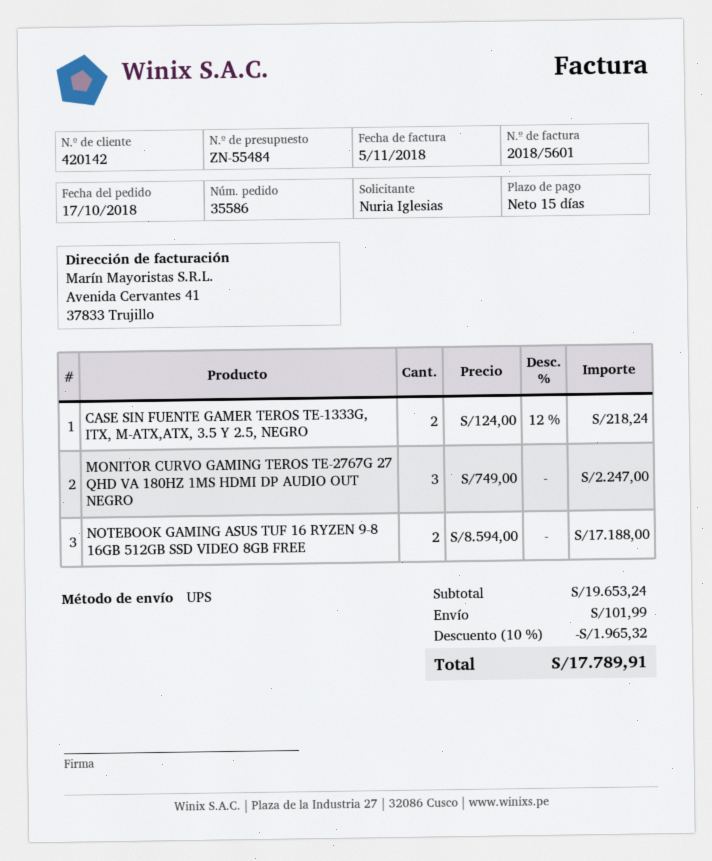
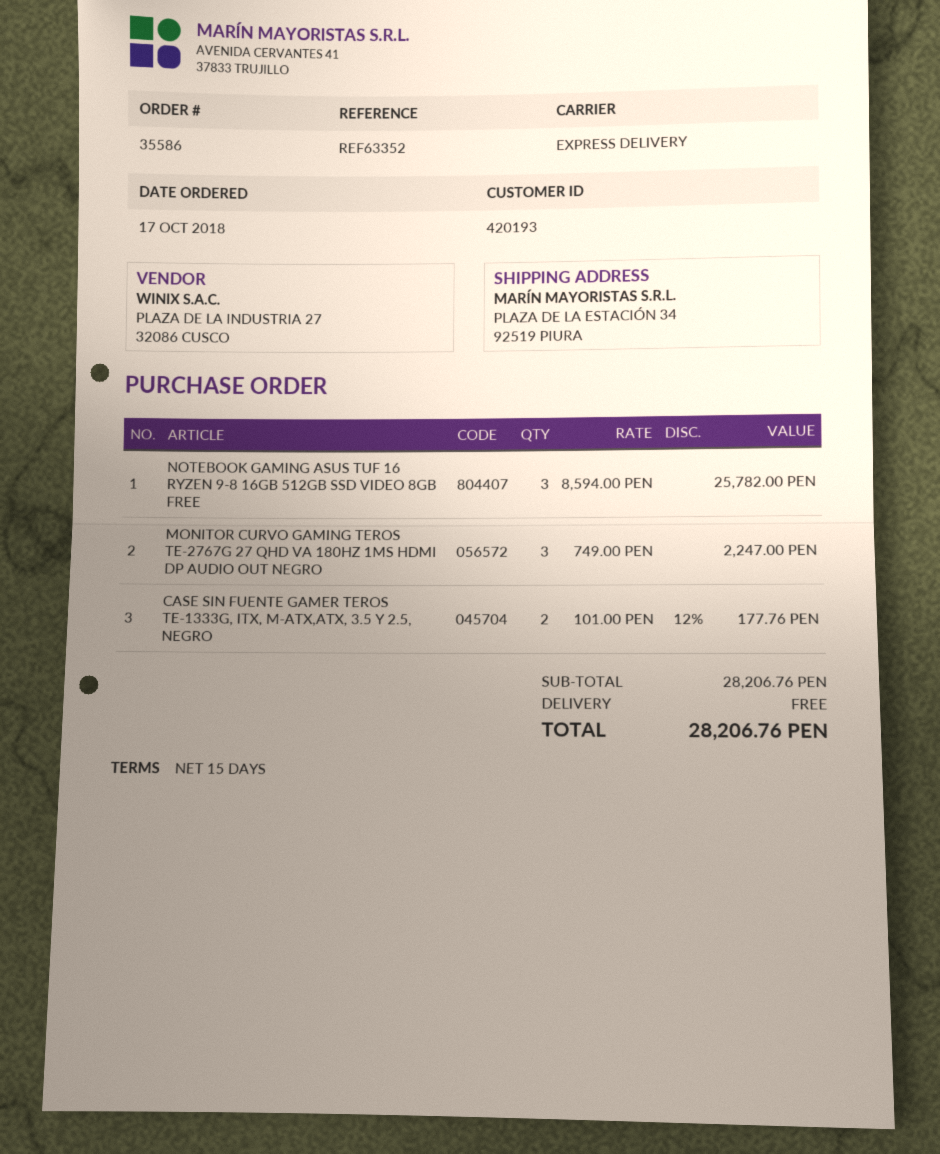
customer number: 420142 -> 420193
shipping method: UPS -> express
CASE SIN FUENTE GAMER TEROS TE-1333G, ITX, M-ATX,ATX, 3.5 Y 2.5, NEGRO: 2 x 124.00 - 12% = 218.24 -> 2 x 101.00 - 12% = 177.76
NOTEBOOK GAMING ASUS TUF 16 RYZEN 9-8 16GB 512GB SSD VIDEO 8GB FREE: 2 x 8594.00 = 17188.00 -> 3 x 8594.00 = 25782.00
subtotal: 19653.24 -> 28206.76
discount: 10% = 1965.32 -> none
shipping: 101.99 -> 0.00
total: 17789.91 -> 28206.76

